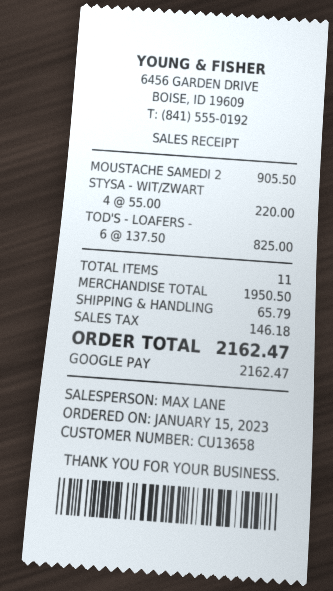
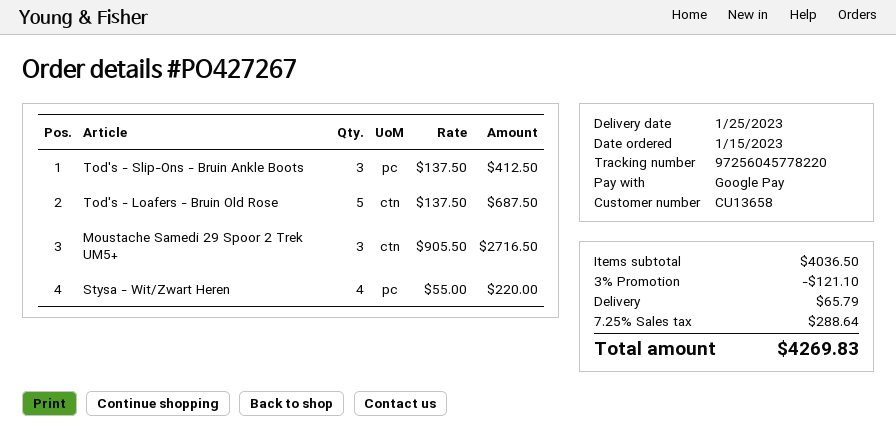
MOUSTACHE SAMEDI 2: 1 x 905.50 = 905.50 -> 3 x 905.50 = 2716.50
TOD'S - LOAFERS -: 6 x 137.50 = 825.00 -> 5 x 137.50 = 687.50
Tod's - Slip-Ons - Bruin Ankle Boots: none -> 3 x 137.50 = 412.50
subtotal: 1950.50 -> 4036.50
discount: none -> 3% = 121.10
tax: 146.18 -> 288.64
total: 2162.47 -> 4269.83

